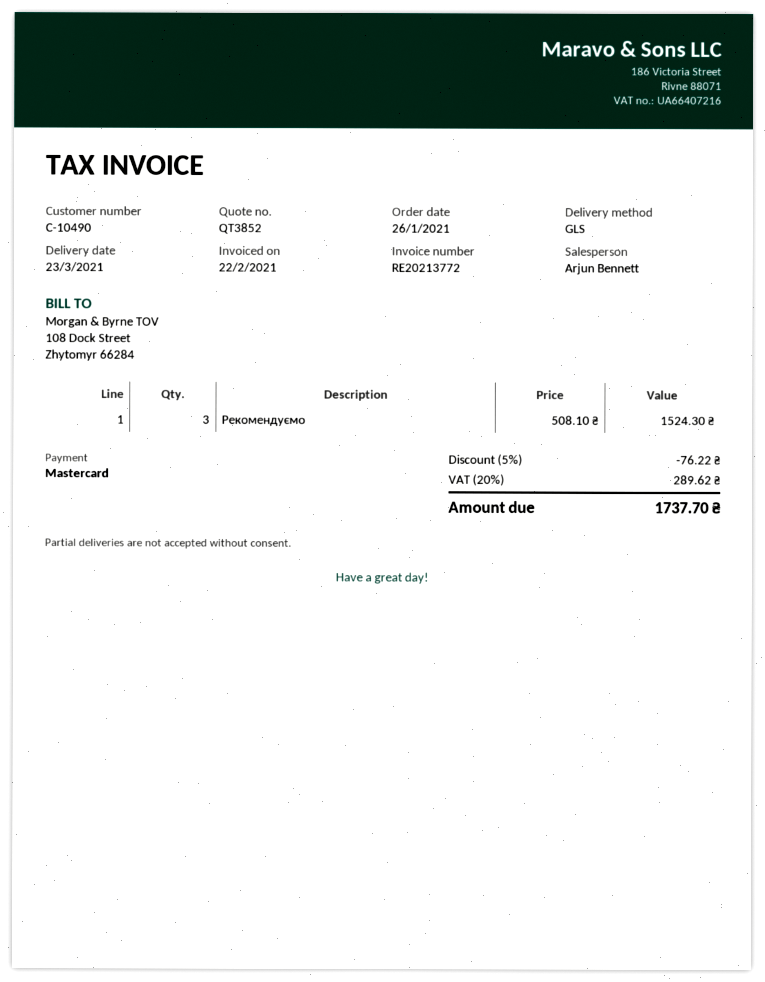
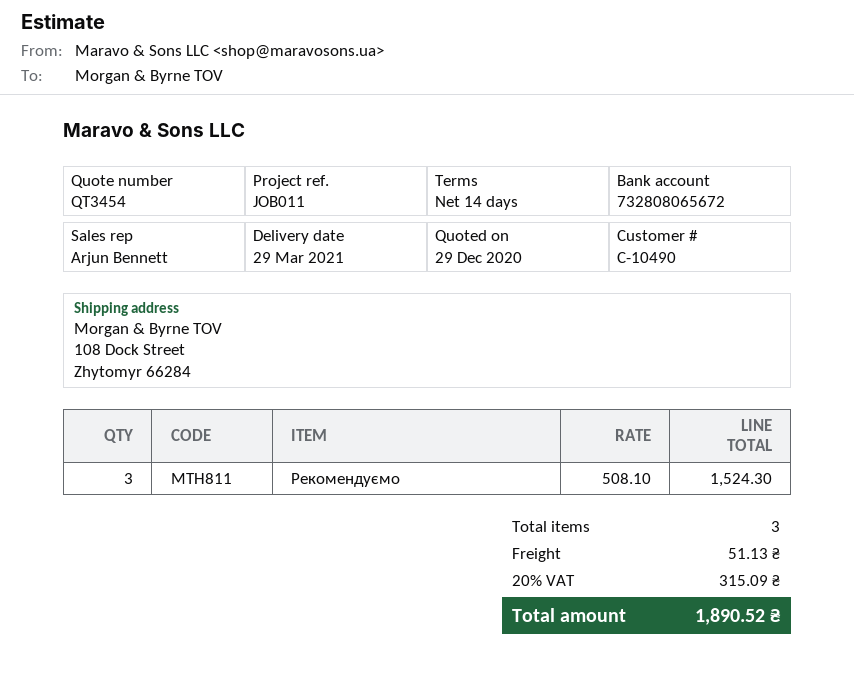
quote number: QT3852 -> QT3454
delivery date: 2021-03-23 -> 2021-03-29
discount: 5% = 76.22 -> none
shipping: none -> 51.13
tax: 20% = 289.62 -> 20% = 315.09
total: 1737.70 -> 1890.52

